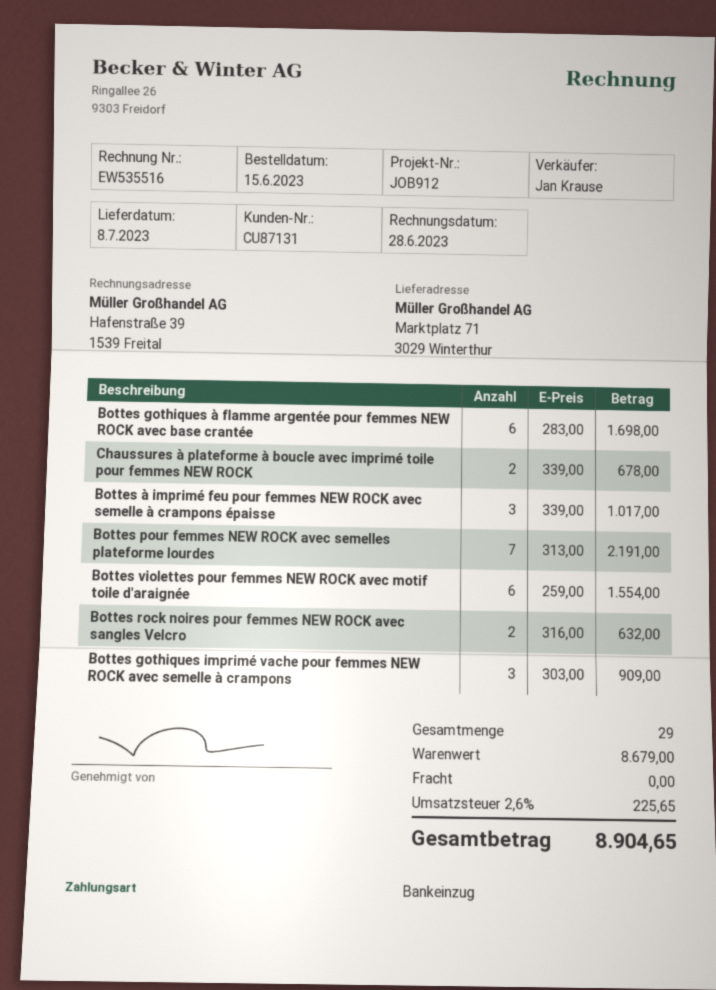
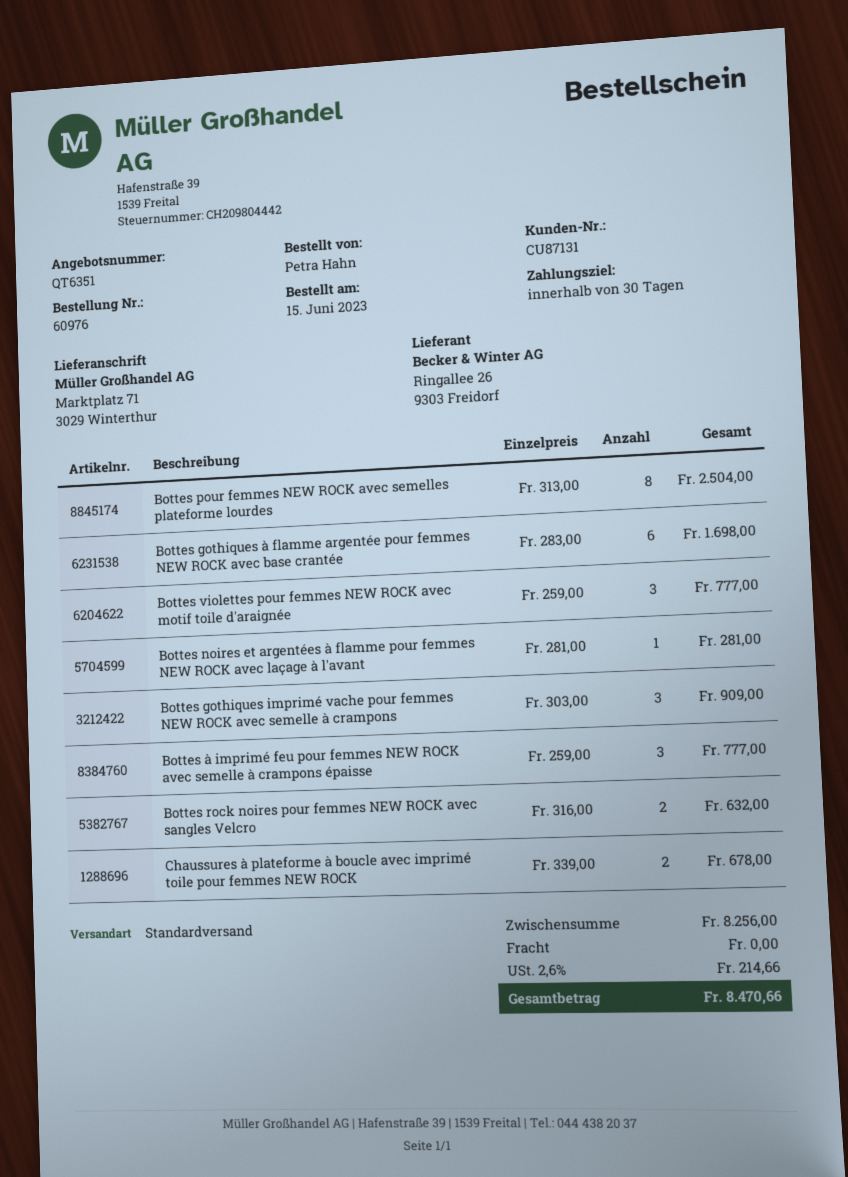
Bottes à imprimé feu pour femmes NEW ROCK avec semelle à crampons épaisse: 3 x 339.00 = 1017.00 -> 3 x 259.00 = 777.00
Bottes pour femmes NEW ROCK avec semelles plateforme lourdes: 7 x 313.00 = 2191.00 -> 8 x 313.00 = 2504.00
Bottes violettes pour femmes NEW ROCK avec motif toile d'araignée: 6 x 259.00 = 1554.00 -> 3 x 259.00 = 777.00
Bottes noires et argentées à flamme pour femmes NEW ROCK avec laçage à l'avant: none -> 1 x 281.00 = 281.00
subtotal: 8679.00 -> 8256.00
tax: 2.6% = 225.65 -> 2.6% = 214.66
total: 8904.65 -> 8470.66

